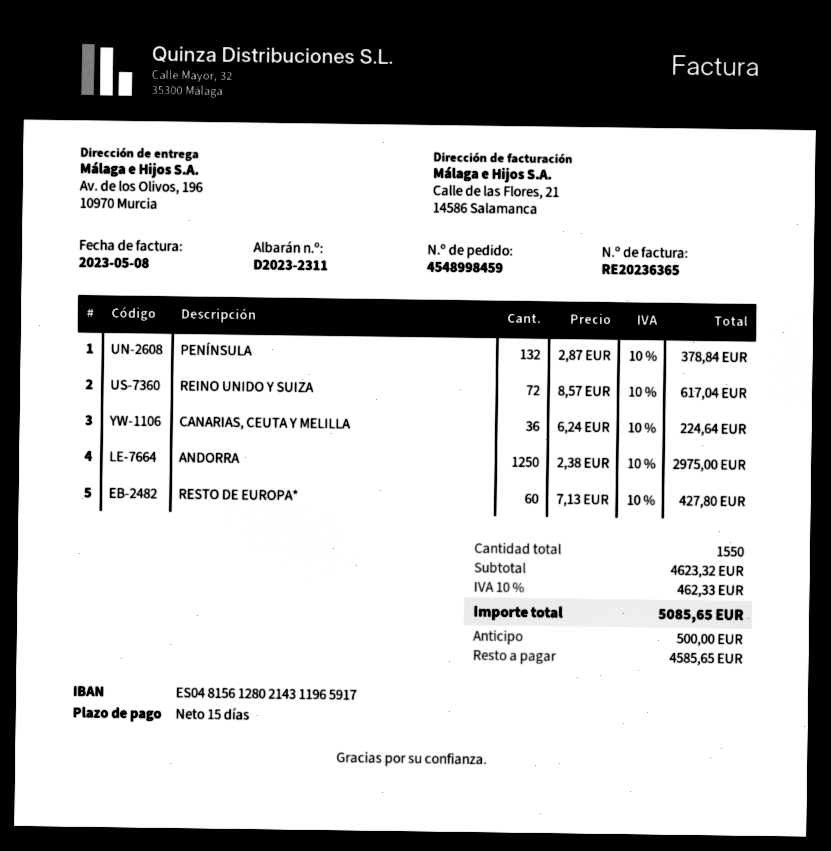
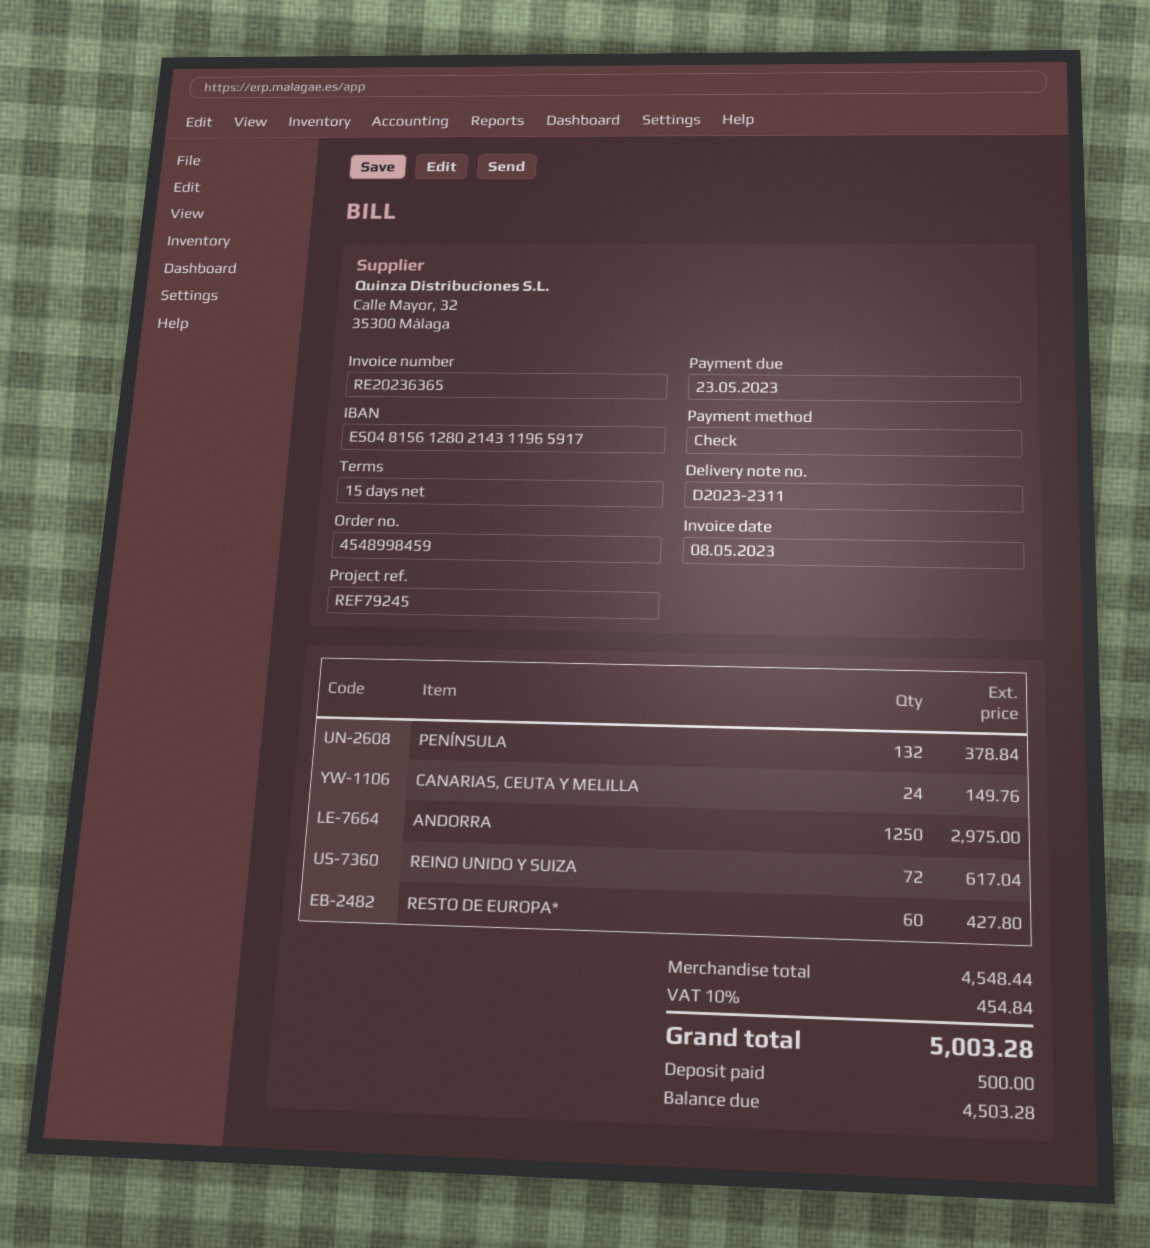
CANARIAS, CEUTA Y MELILLA: 36 for 224.64 -> 24 for 149.76
subtotal: 4623.32 -> 4548.44
tax: 10% = 462.33 -> 10% = 454.84
total: 5085.65 -> 5003.28
balance: 4585.65 -> 4503.28

